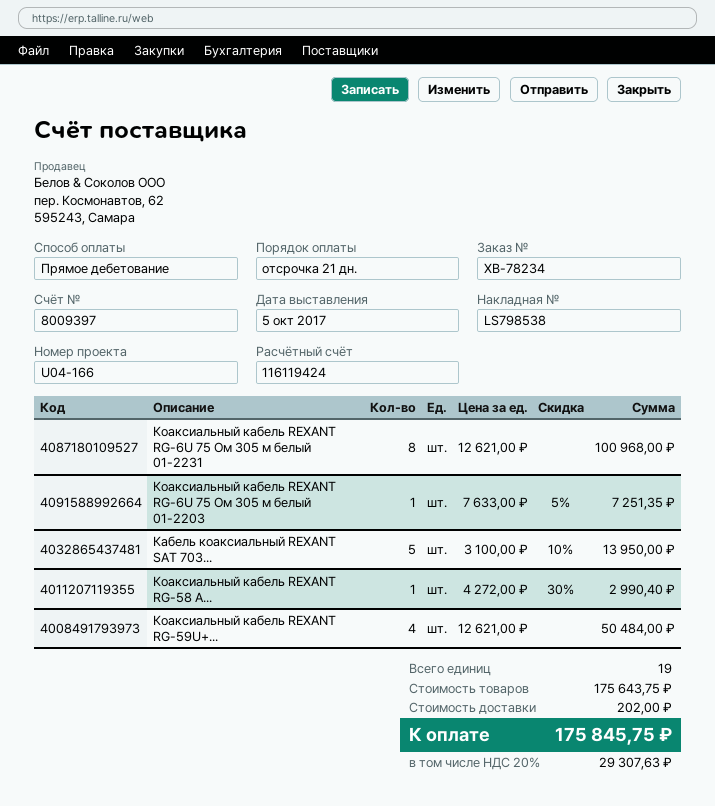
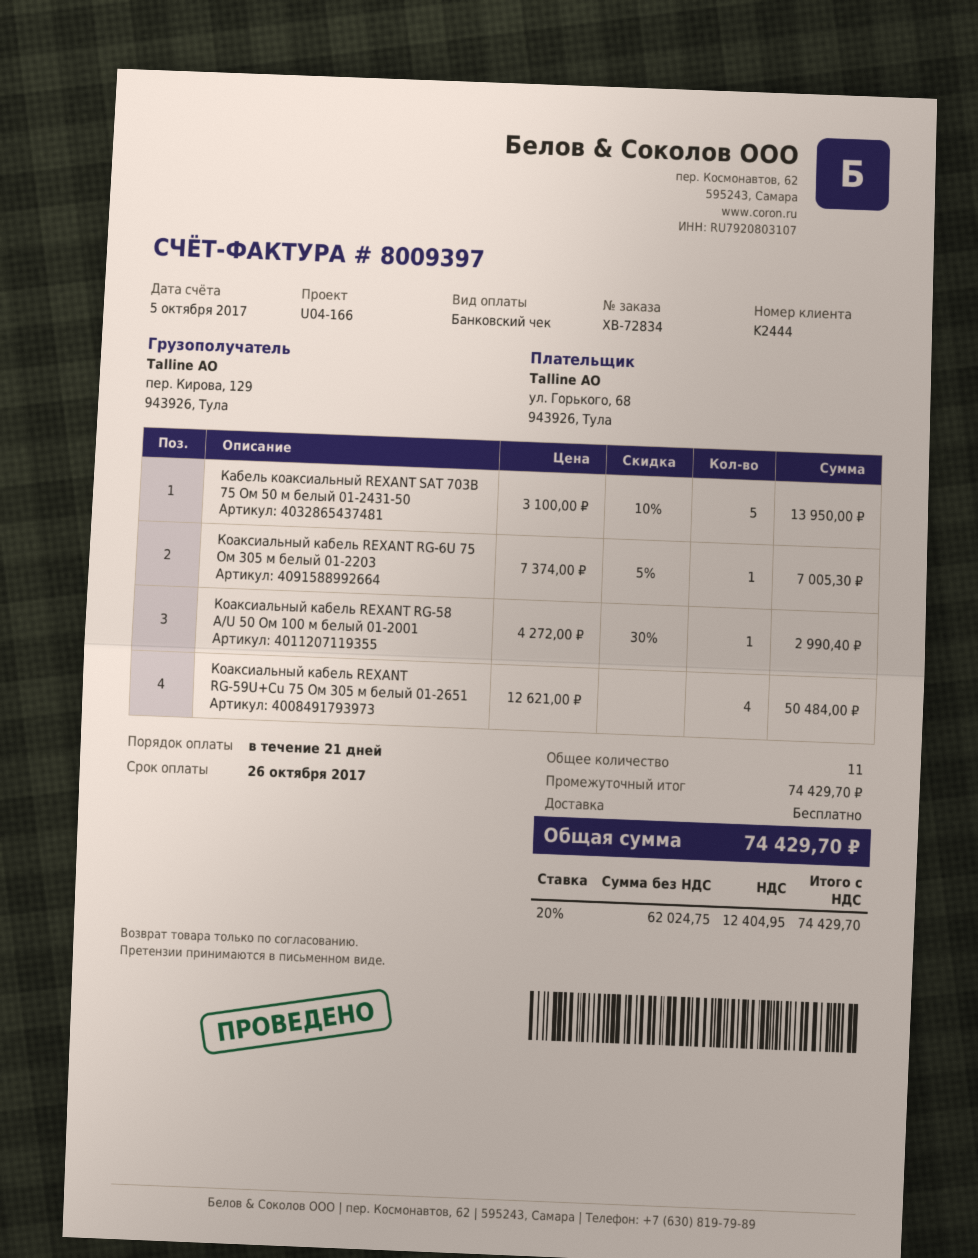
order number: XB-78234 -> XB-72834
payment method: direct debit -> cheque
Коаксиальный кабель REXANT RG-6U 75 Ом 305 м белый 01-2231: 8 x 12621.00 = 100968.00 -> none
Коаксиальный кабель REXANT RG-6U 75 Ом 305 м белый 01-2203: 1 x 7633.00 - 5% = 7251.35 -> 1 x 7374.00 - 5% = 7005.30
total quantity: 19 -> 11
subtotal: 175643.75 -> 74429.70
shipping: 202.00 -> 0.00
tax: 20% = 29307.63 -> 20% = 12404.95
total: 175845.75 -> 74429.70

